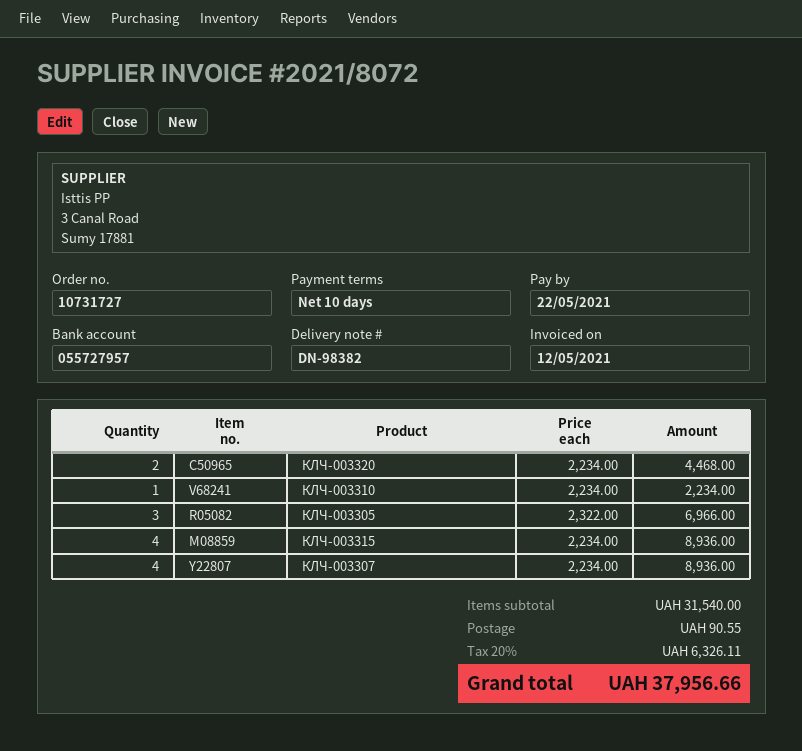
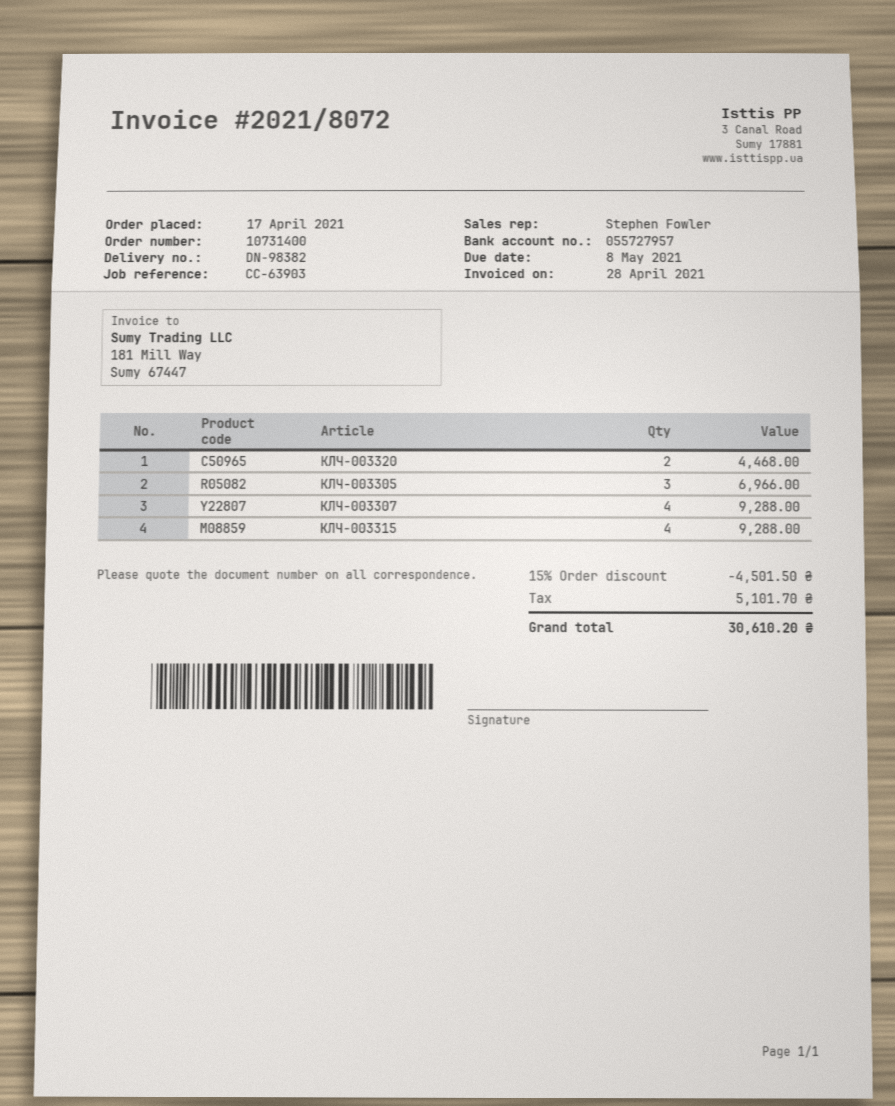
order number: 10731727 -> 10731400
invoice date: 2021-05-12 -> 2021-04-28
due date: 2021-05-22 -> 2021-05-08
КЛЧ-003310: 1 for 2234.00 -> none
КЛЧ-003315: 4 for 8936.00 -> 4 for 9288.00
КЛЧ-003307: 4 for 8936.00 -> 4 for 9288.00
discount: none -> 15% = 4501.50
shipping: 90.55 -> none
tax: 6326.11 -> 5101.70
total: 37956.66 -> 30610.20

